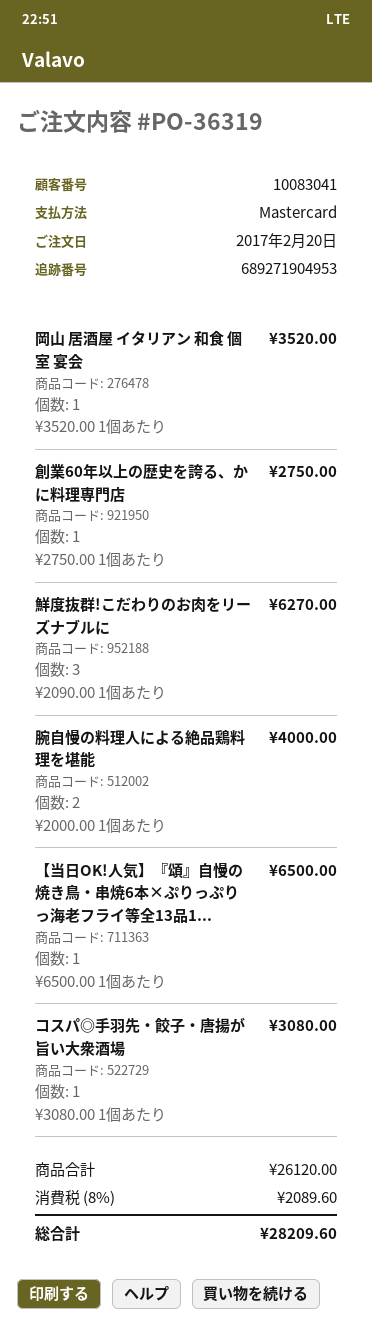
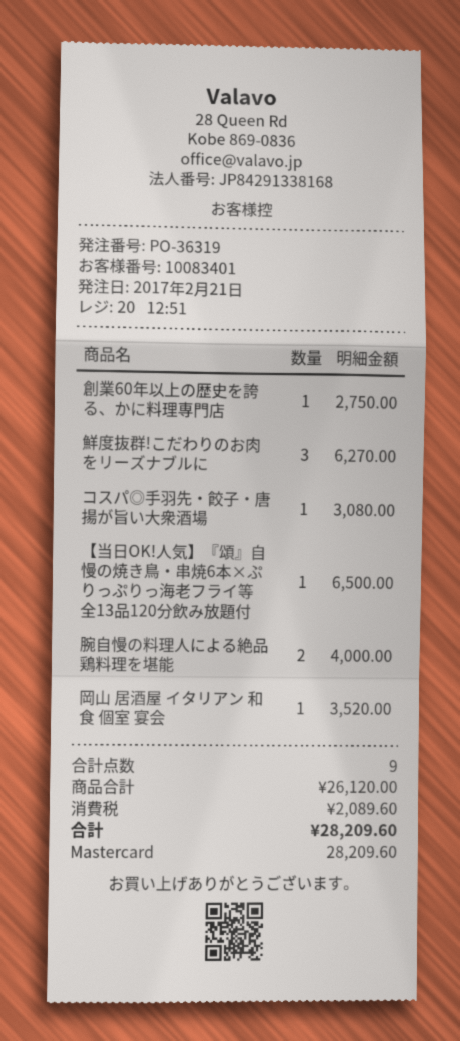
order date: 2017-02-20 -> 2017-02-21
customer number: 10083041 -> 10083401

